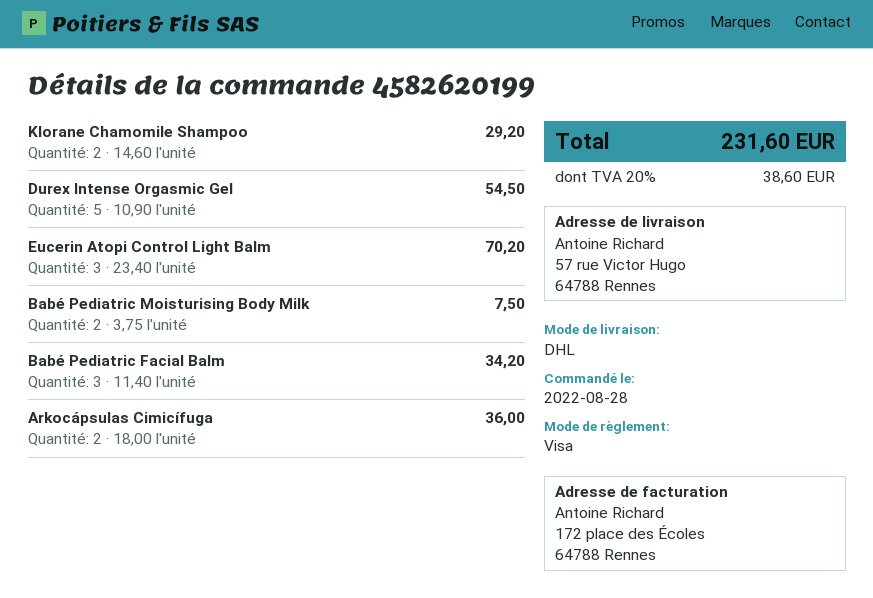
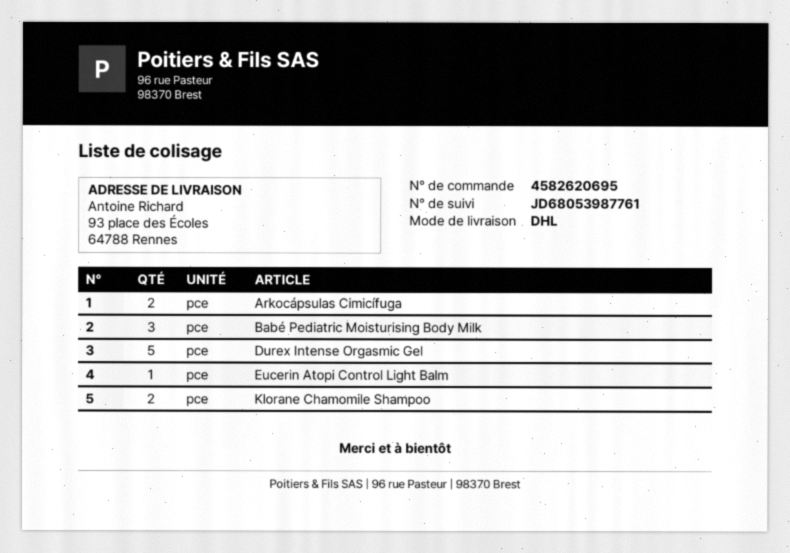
order number: 4582620199 -> 4582620695
ship to: 57 rue Victor Hugo, 64788 Rennes -> 93 place des Écoles, 64788 Rennes
Eucerin Atopi Control Light Balm: 3 -> 1
Babé Pediatric Moisturising Body Milk: 2 -> 3
Babé Pediatric Facial Balm: 3 -> none

